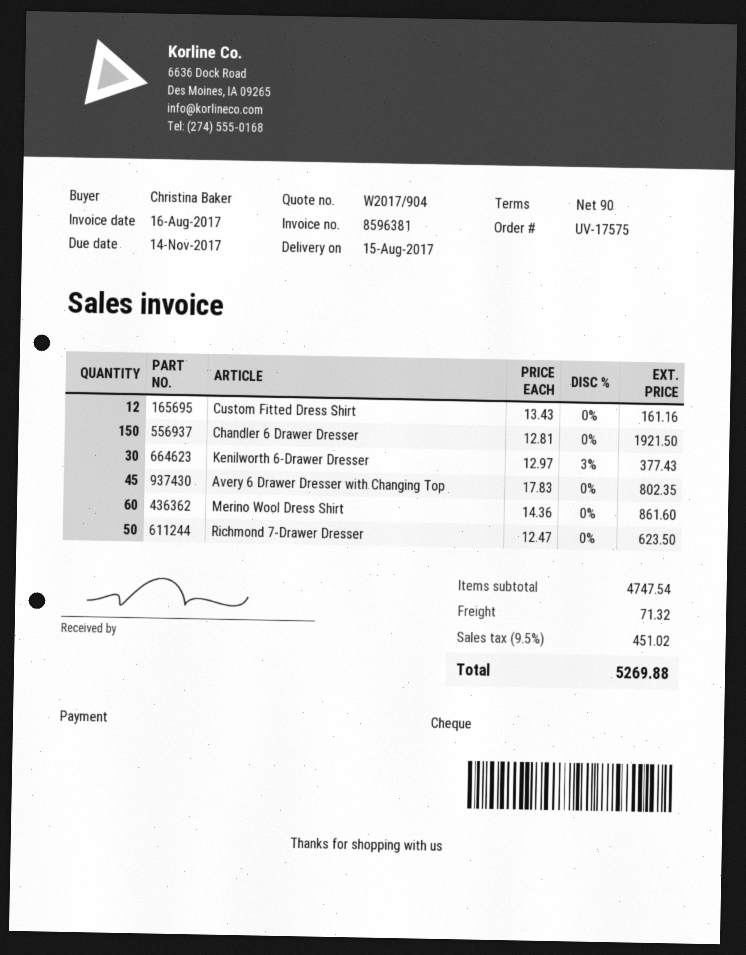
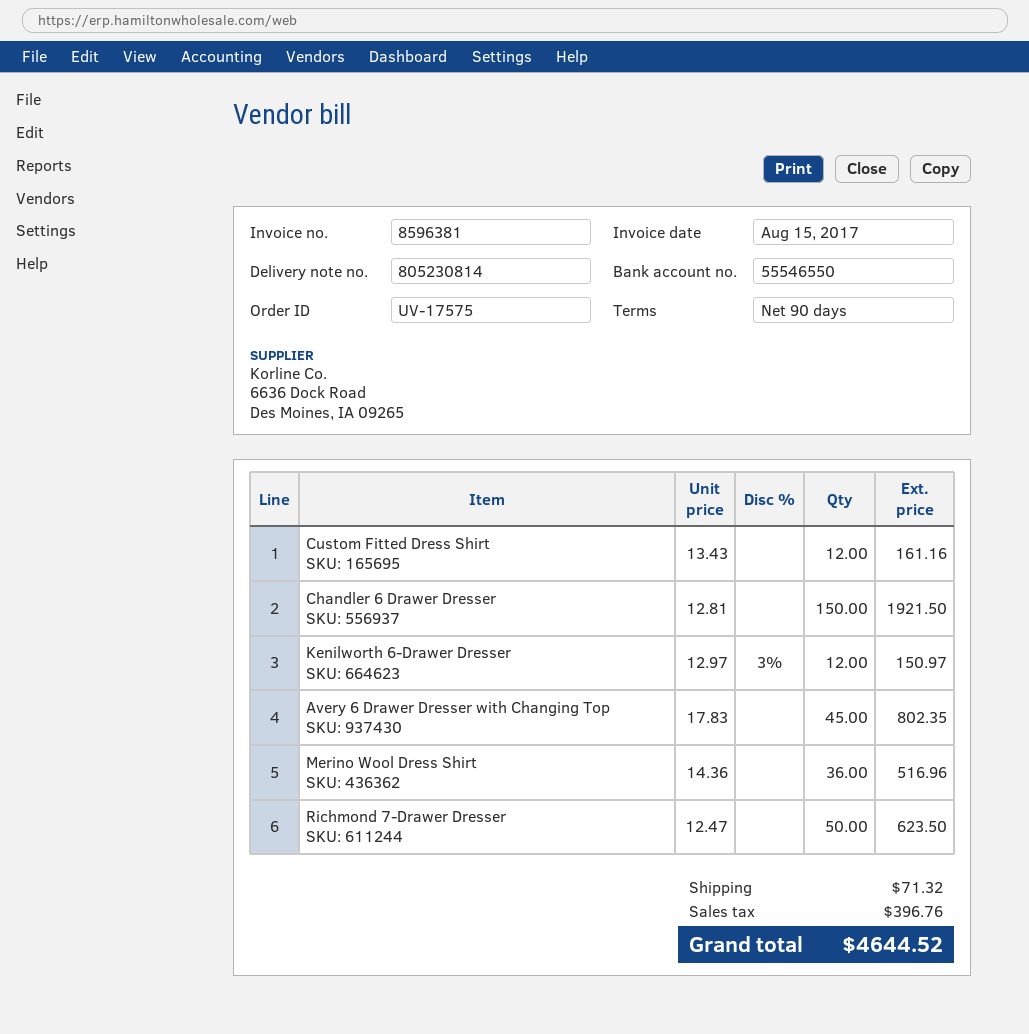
invoice date: 2017-08-16 -> 2017-08-15
Kenilworth 6-Drawer Dresser: 30 x 12.97 - 3% = 377.43 -> 12 x 12.97 - 3% = 150.97
Merino Wool Dress Shirt: 60 x 14.36 = 861.60 -> 36 x 14.36 = 516.96
tax: 451.02 -> 396.76
total: 5269.88 -> 4644.52

